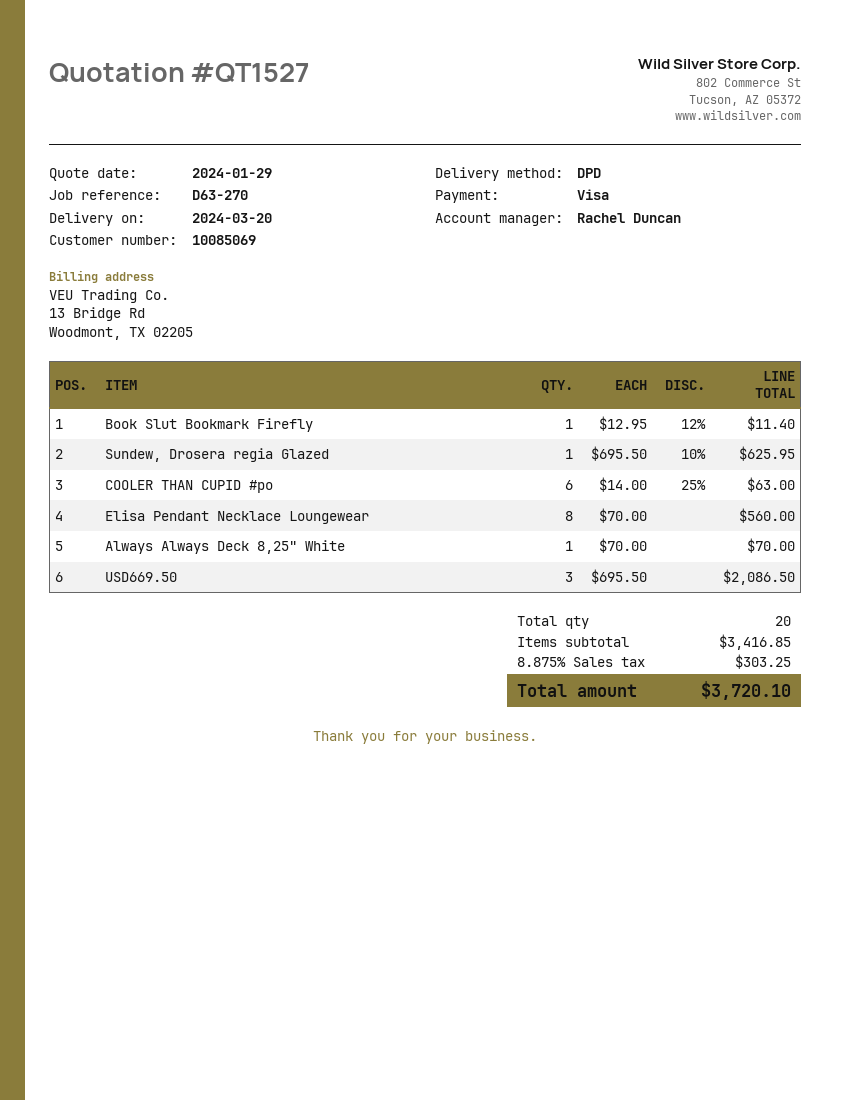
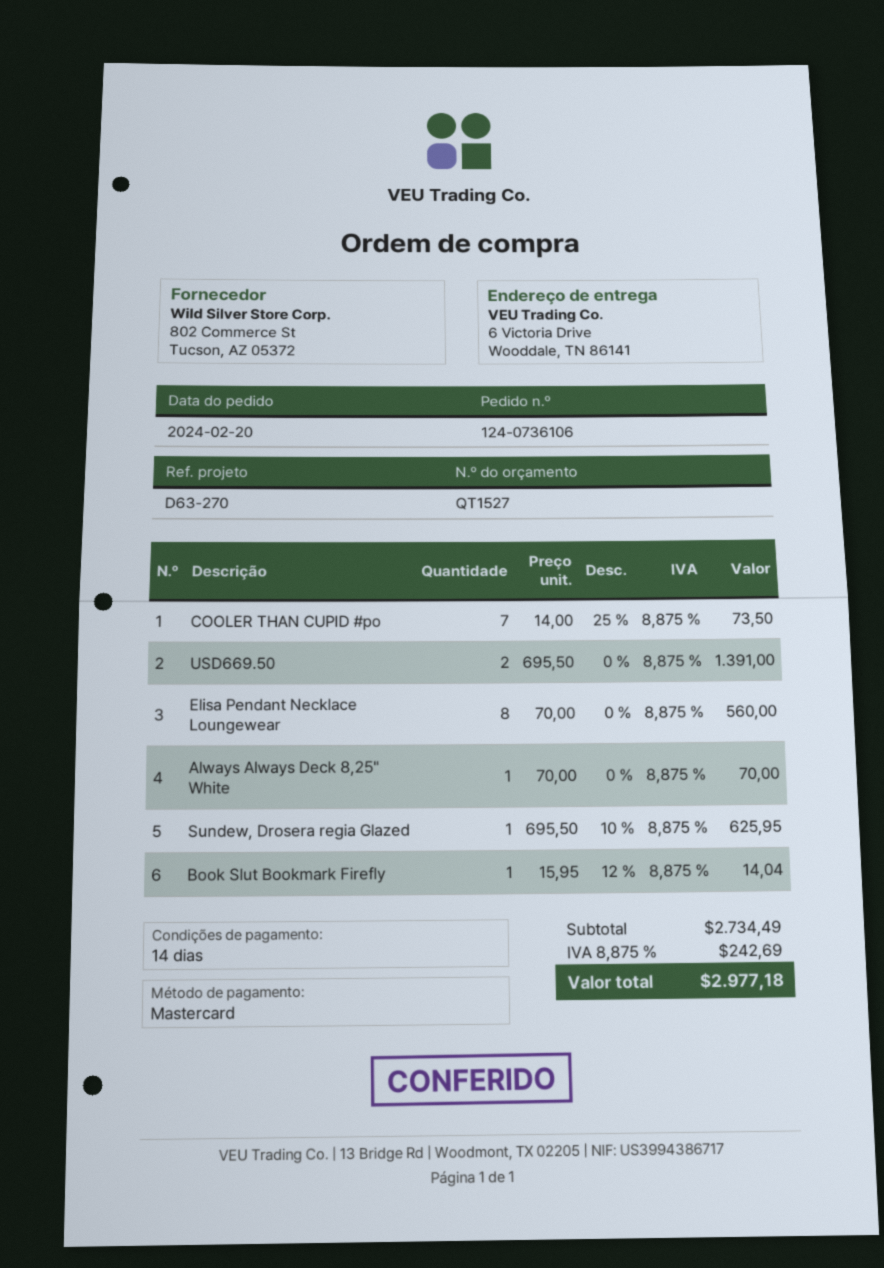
payment method: Visa -> Mastercard
Book Slut Bookmark Firefly: 1 x 12.95 - 12% = 11.40 -> 1 x 15.95 - 12% = 14.04
COOLER THAN CUPID #po: 6 x 14.00 - 25% = 63.00 -> 7 x 14.00 - 25% = 73.50
USD669.50: 3 x 695.50 = 2086.50 -> 2 x 695.50 = 1391.00
subtotal: 3416.85 -> 2734.49
tax: 8.875% = 303.25 -> 8.875% = 242.69
total: 3720.10 -> 2977.18

